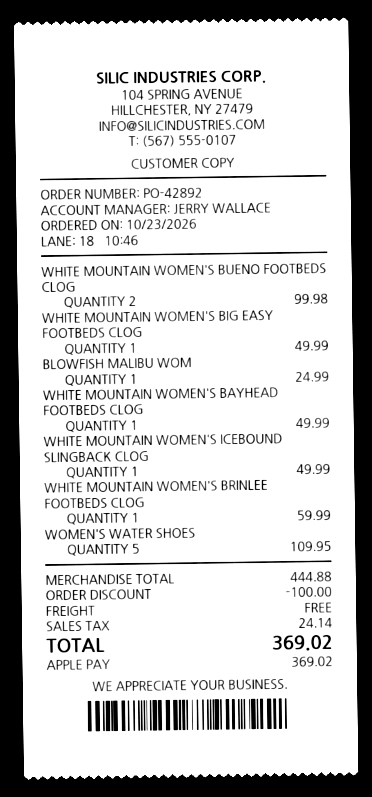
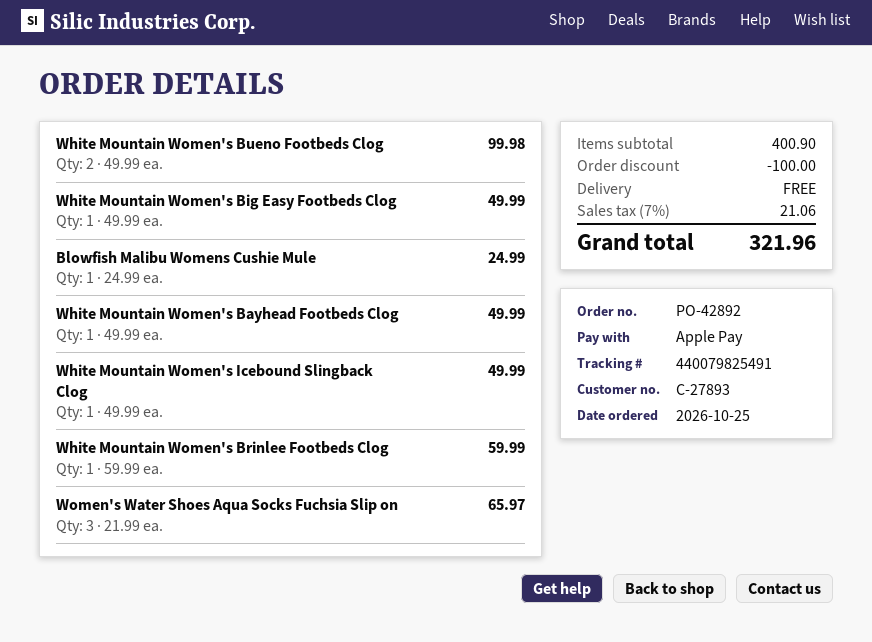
order date: 2026-10-23 -> 2026-10-25
WOMEN'S WATER SHOES: 5 for 109.95 -> 3 for 65.97
subtotal: 444.88 -> 400.90
tax: 24.14 -> 21.06
total: 369.02 -> 321.96

